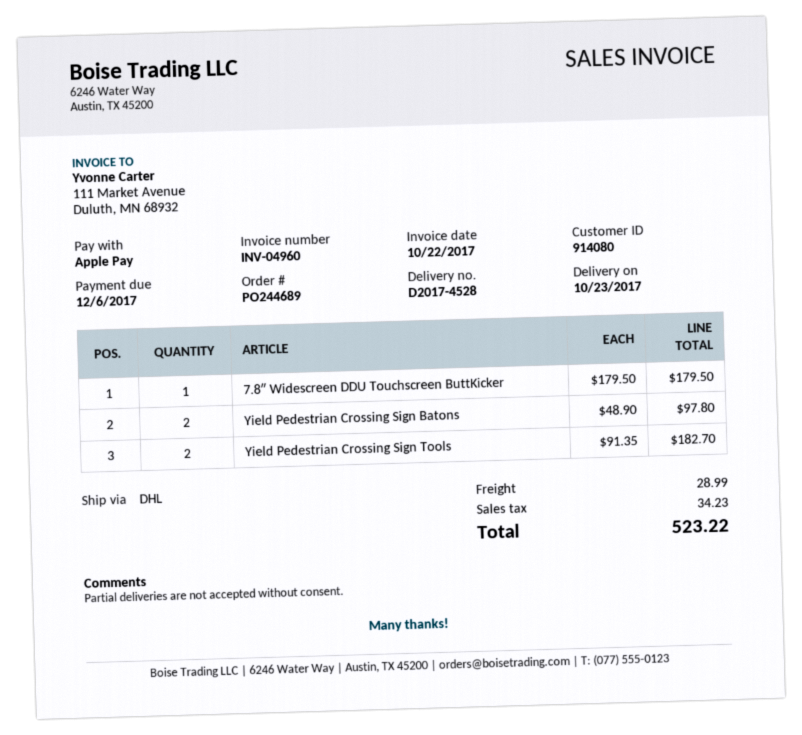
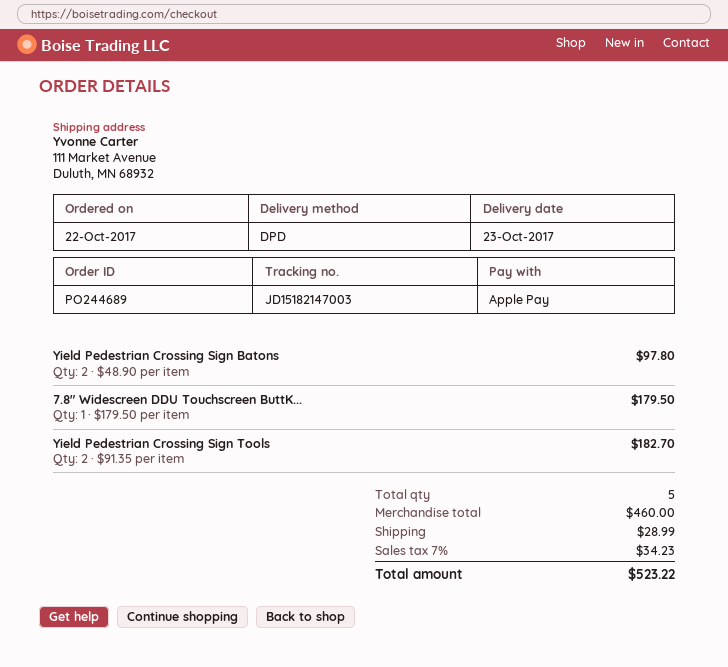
shipping method: DHL -> DPD

